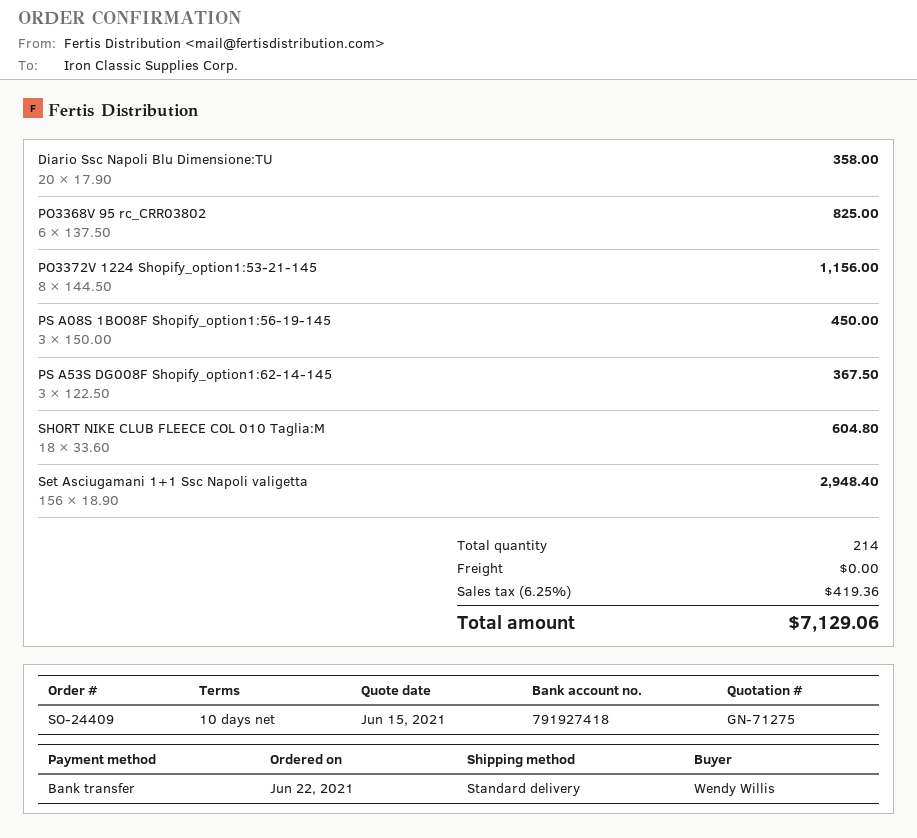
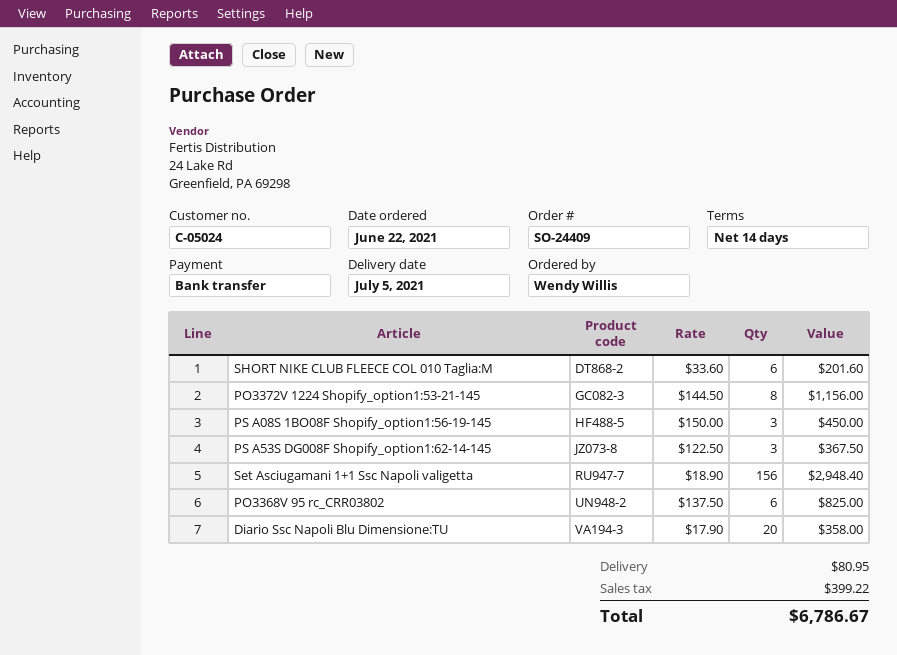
payment terms: 10 days -> 14 days
SHORT NIKE CLUB FLEECE COL 010 Taglia:M: 18 x 33.60 = 604.80 -> 6 x 33.60 = 201.60
shipping: 0.00 -> 80.95
tax: 419.36 -> 399.22
total: 7129.06 -> 6786.67

